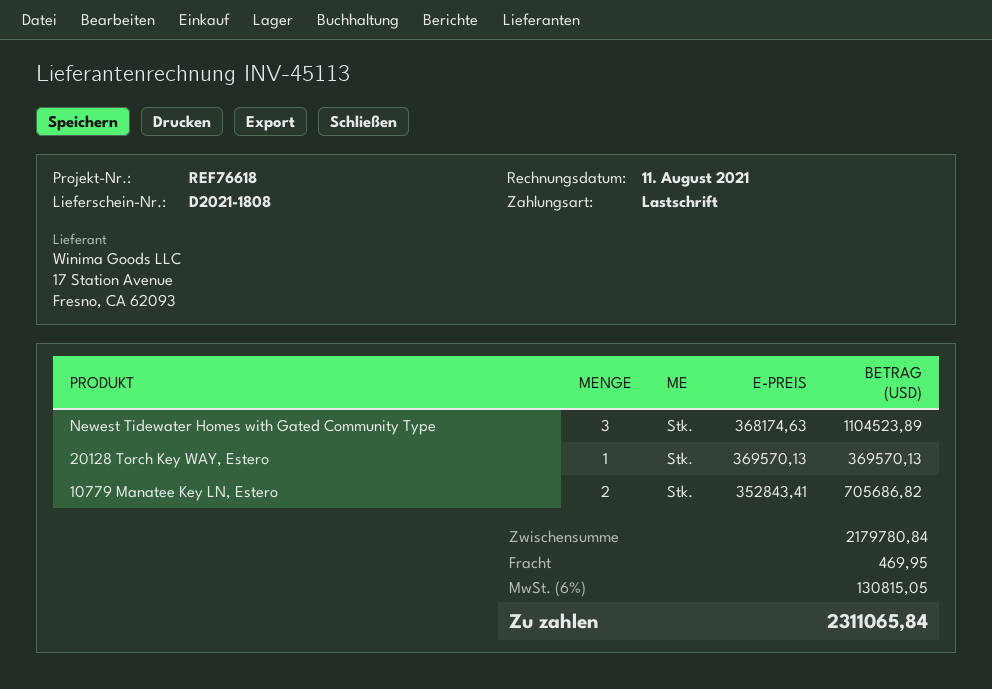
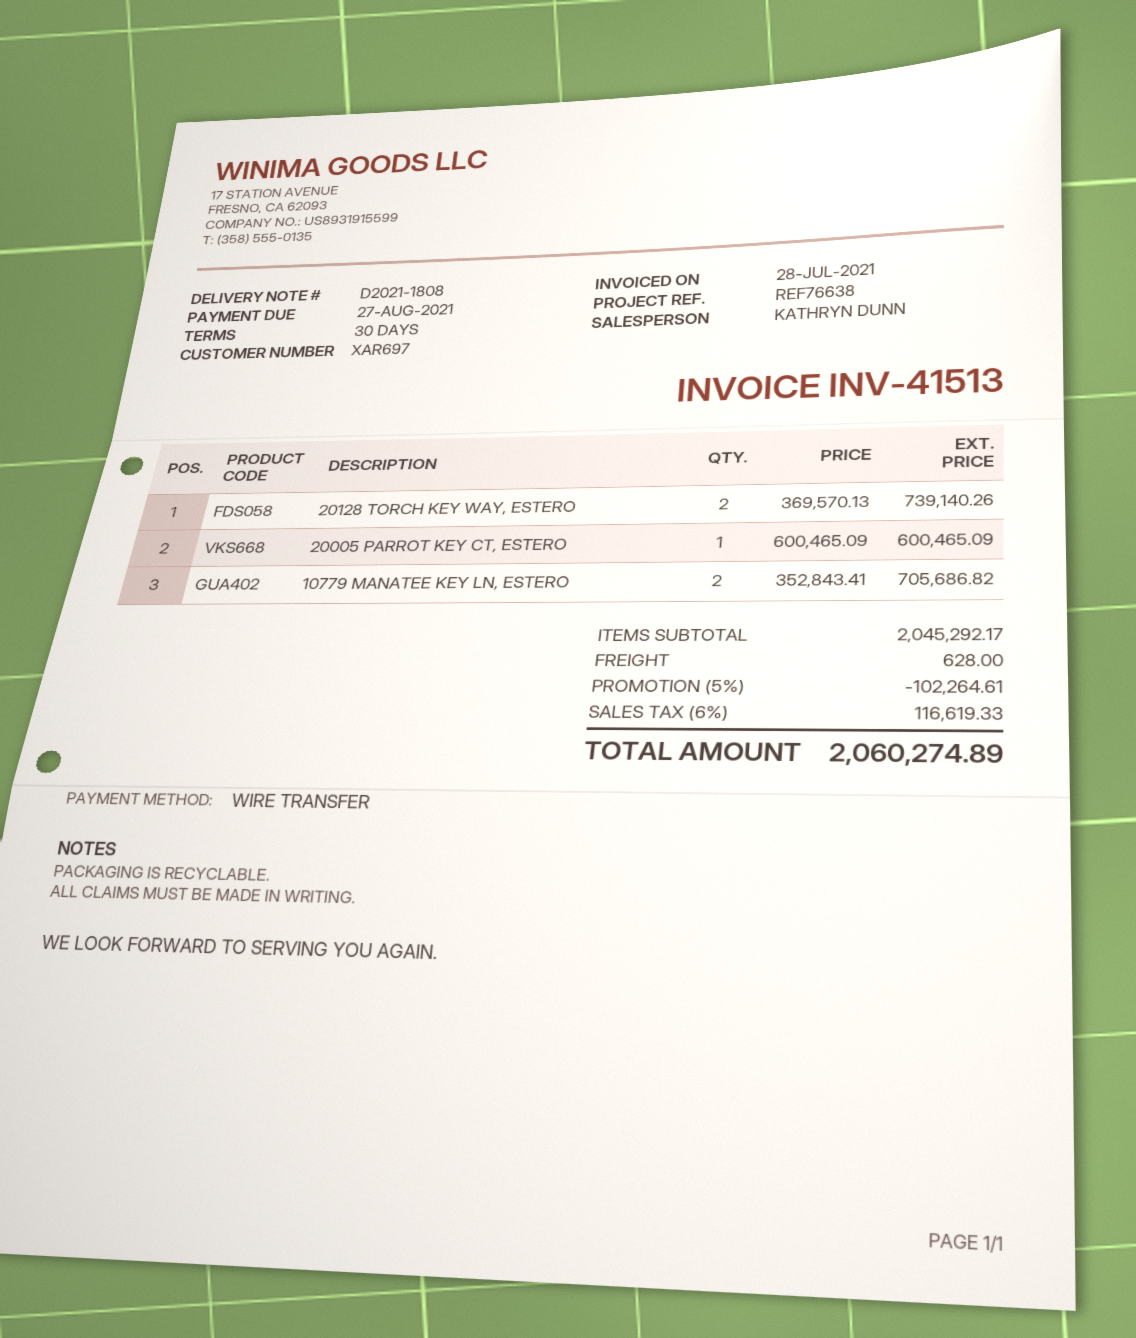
invoice number: INV-45113 -> INV-41513
invoice date: 2021-08-11 -> 2021-07-28
reference: REF76618 -> REF76638
payment method: direct debit -> bank transfer
Newest Tidewater Homes with Gated Community Type: 3 x 368174.63 = 1104523.89 -> none
20128 Torch Key WAY, Estero: 1 x 369570.13 = 369570.13 -> 2 x 369570.13 = 739140.26
20005 PARROT KEY CT, ESTERO: none -> 1 x 600465.09 = 600465.09
subtotal: 2179780.84 -> 2045292.17
discount: none -> 5% = 102264.61
shipping: 469.95 -> 628.00
tax: 6% = 130815.05 -> 6% = 116619.33
total: 2311065.84 -> 2060274.89

